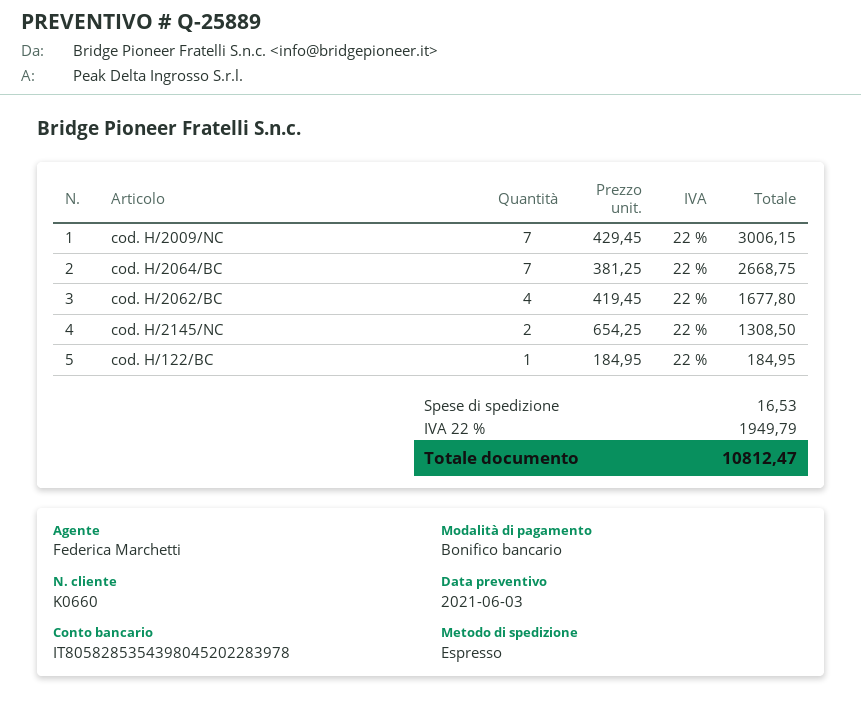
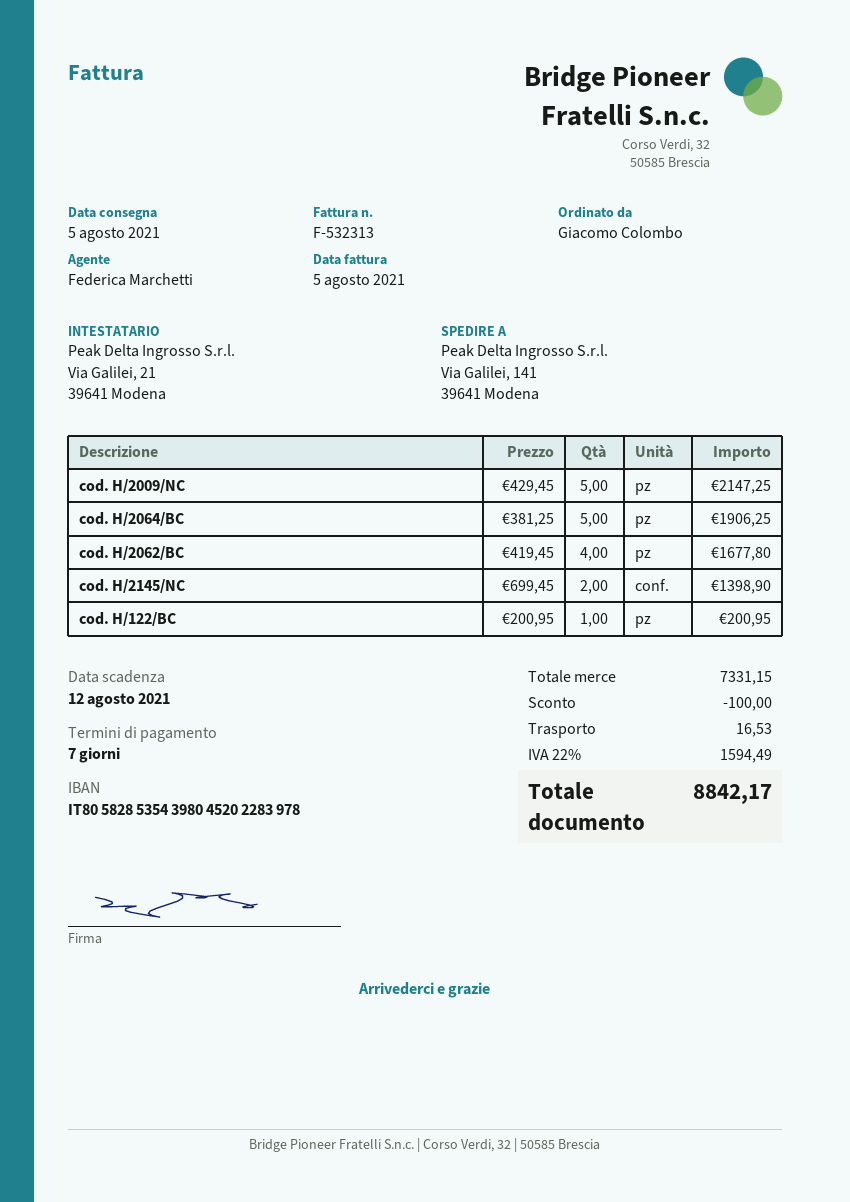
cod. H/2009/NC: 7 x 429.45 = 3006.15 -> 5 x 429.45 = 2147.25
cod. H/2064/BC: 7 x 381.25 = 2668.75 -> 5 x 381.25 = 1906.25
cod. H/2145/NC: 2 x 654.25 = 1308.50 -> 2 x 699.45 = 1398.90
cod. H/122/BC: 1 x 184.95 = 184.95 -> 1 x 200.95 = 200.95
discount: none -> 100.00
tax: 22% = 1949.79 -> 22% = 1594.49
total: 10812.47 -> 8842.17

